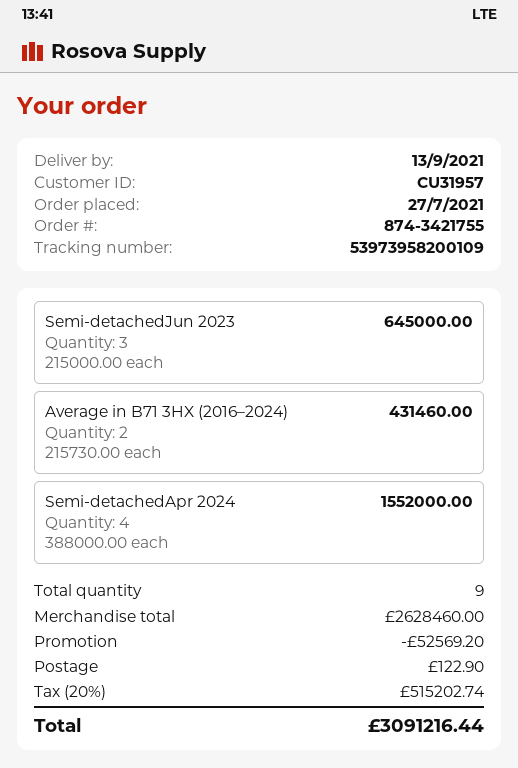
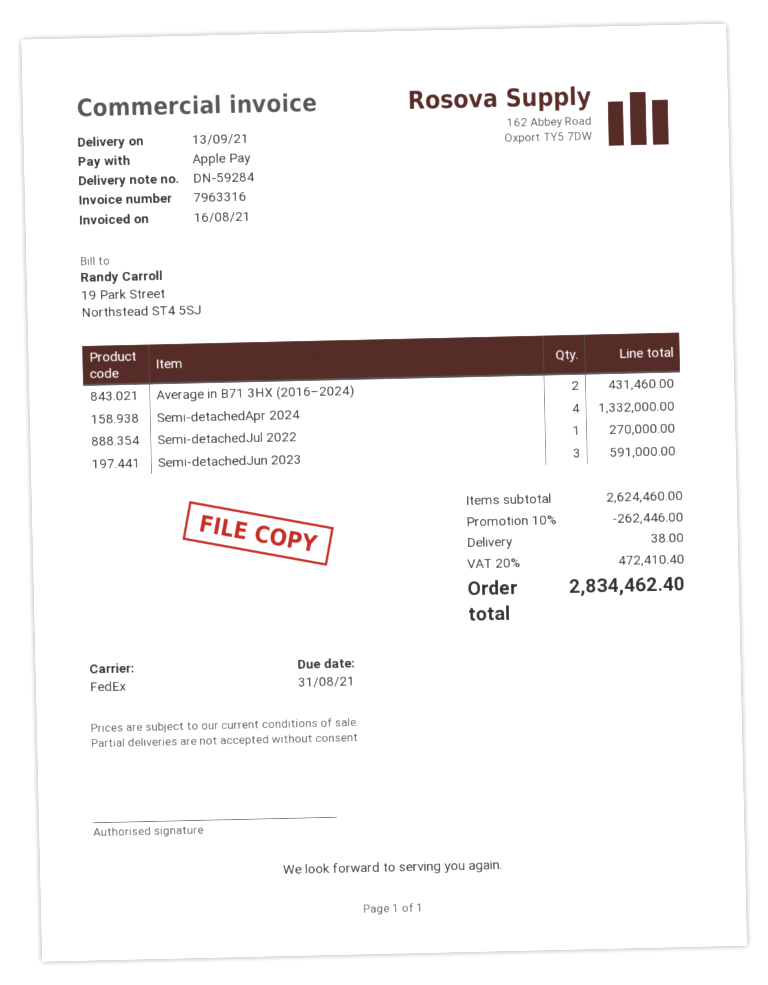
Semi-detachedJun 2023: 3 for 645000.00 -> 3 for 591000.00
Semi-detachedApr 2024: 4 for 1552000.00 -> 4 for 1332000.00
Semi-detachedJul 2022: none -> 1 for 270000.00
subtotal: 2628460.00 -> 2624460.00
discount: 52569.20 -> 262446.00
shipping: 122.90 -> 38.00
tax: 20% = 515202.74 -> 20% = 472410.40
total: 3091216.44 -> 2834462.40

